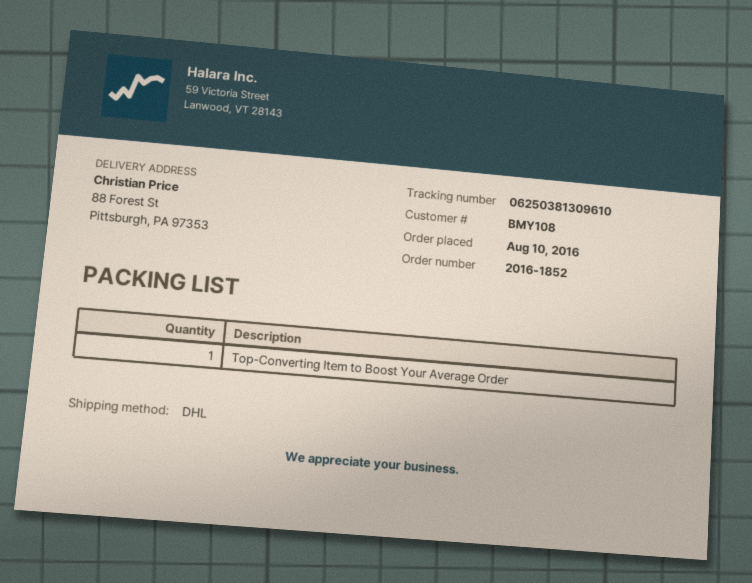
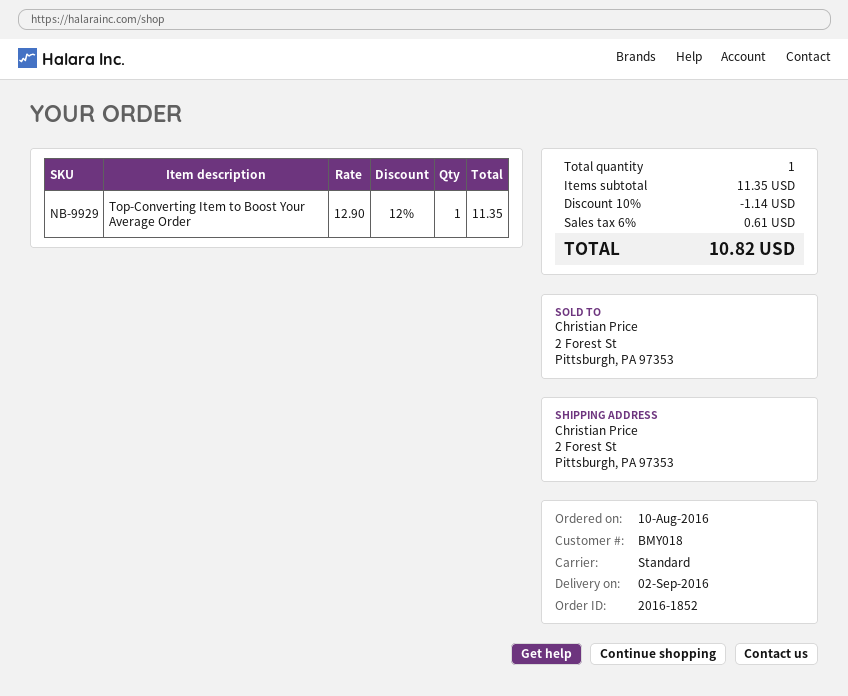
customer number: BMY108 -> BMY018
shipping method: DHL -> standard
ship to: 88 Forest St, Pittsburgh, PA 97353 -> 2 Forest St, Pittsburgh, PA 97353

